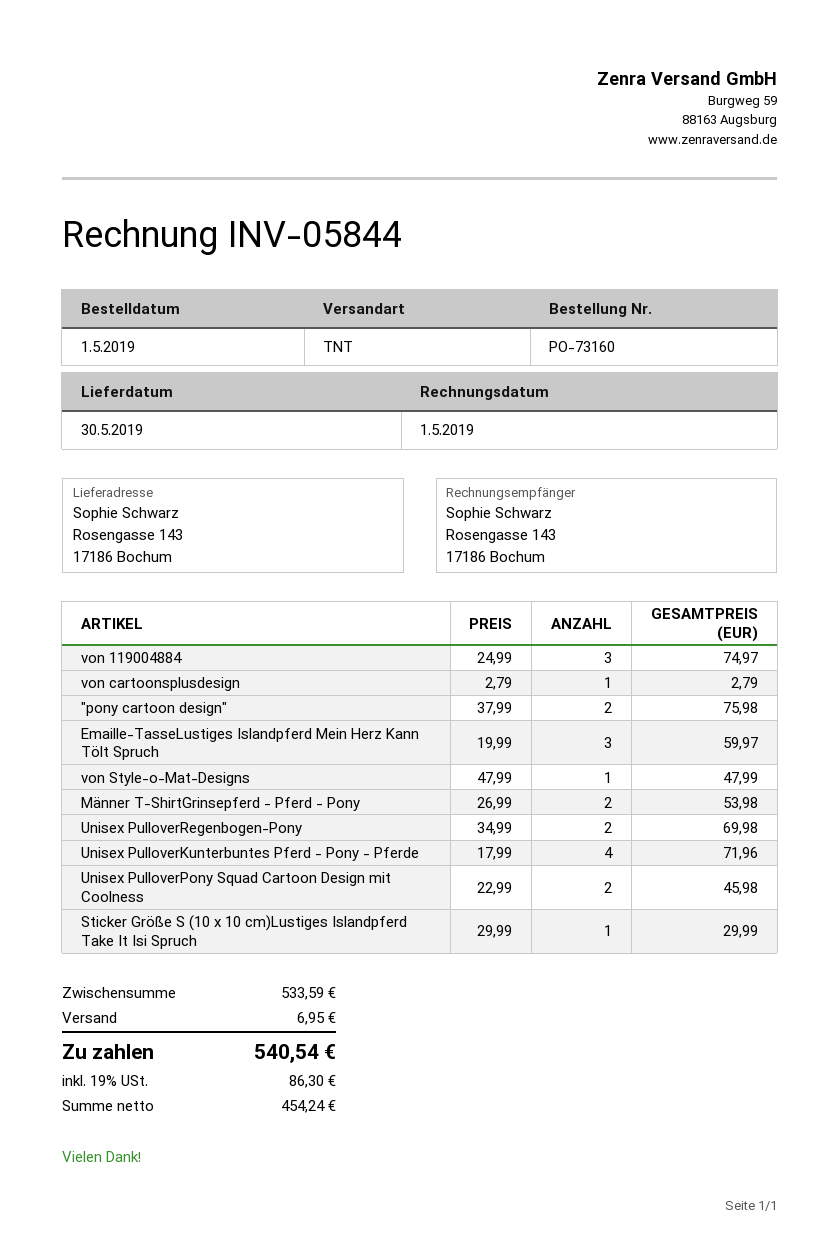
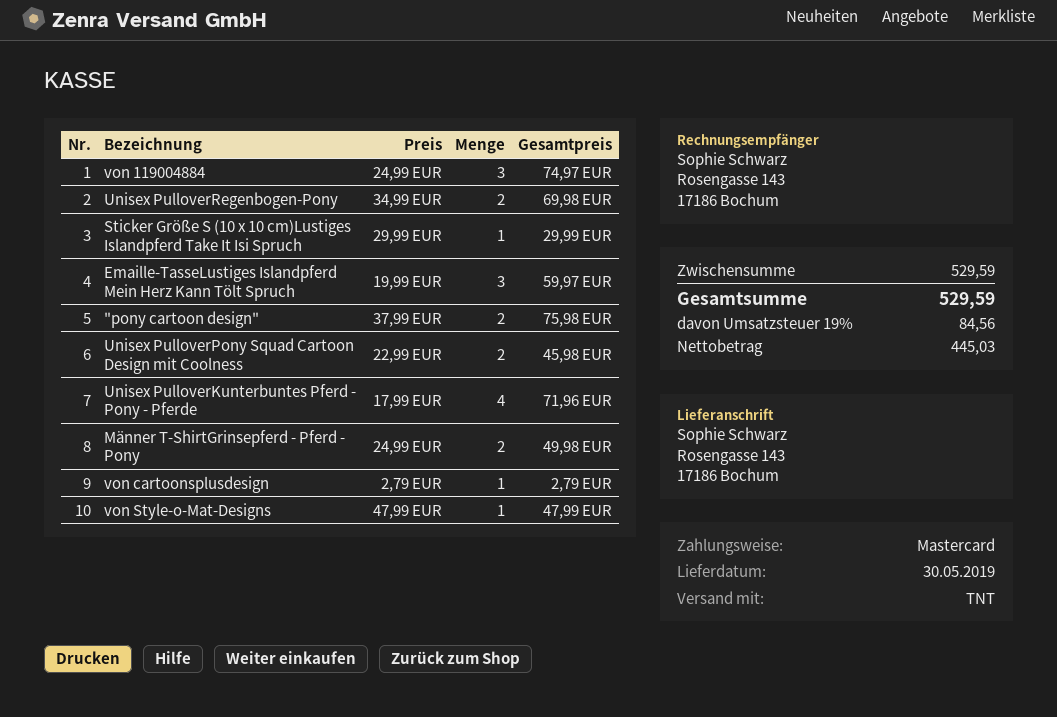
Männer T-ShirtGrinsepferd - Pferd - Pony: 2 x 26.99 = 53.98 -> 2 x 24.99 = 49.98
subtotal: 533.59 -> 529.59
shipping: 6.95 -> none
net: 454.24 -> 445.03
tax: 19% = 86.30 -> 19% = 84.56
total: 540.54 -> 529.59

